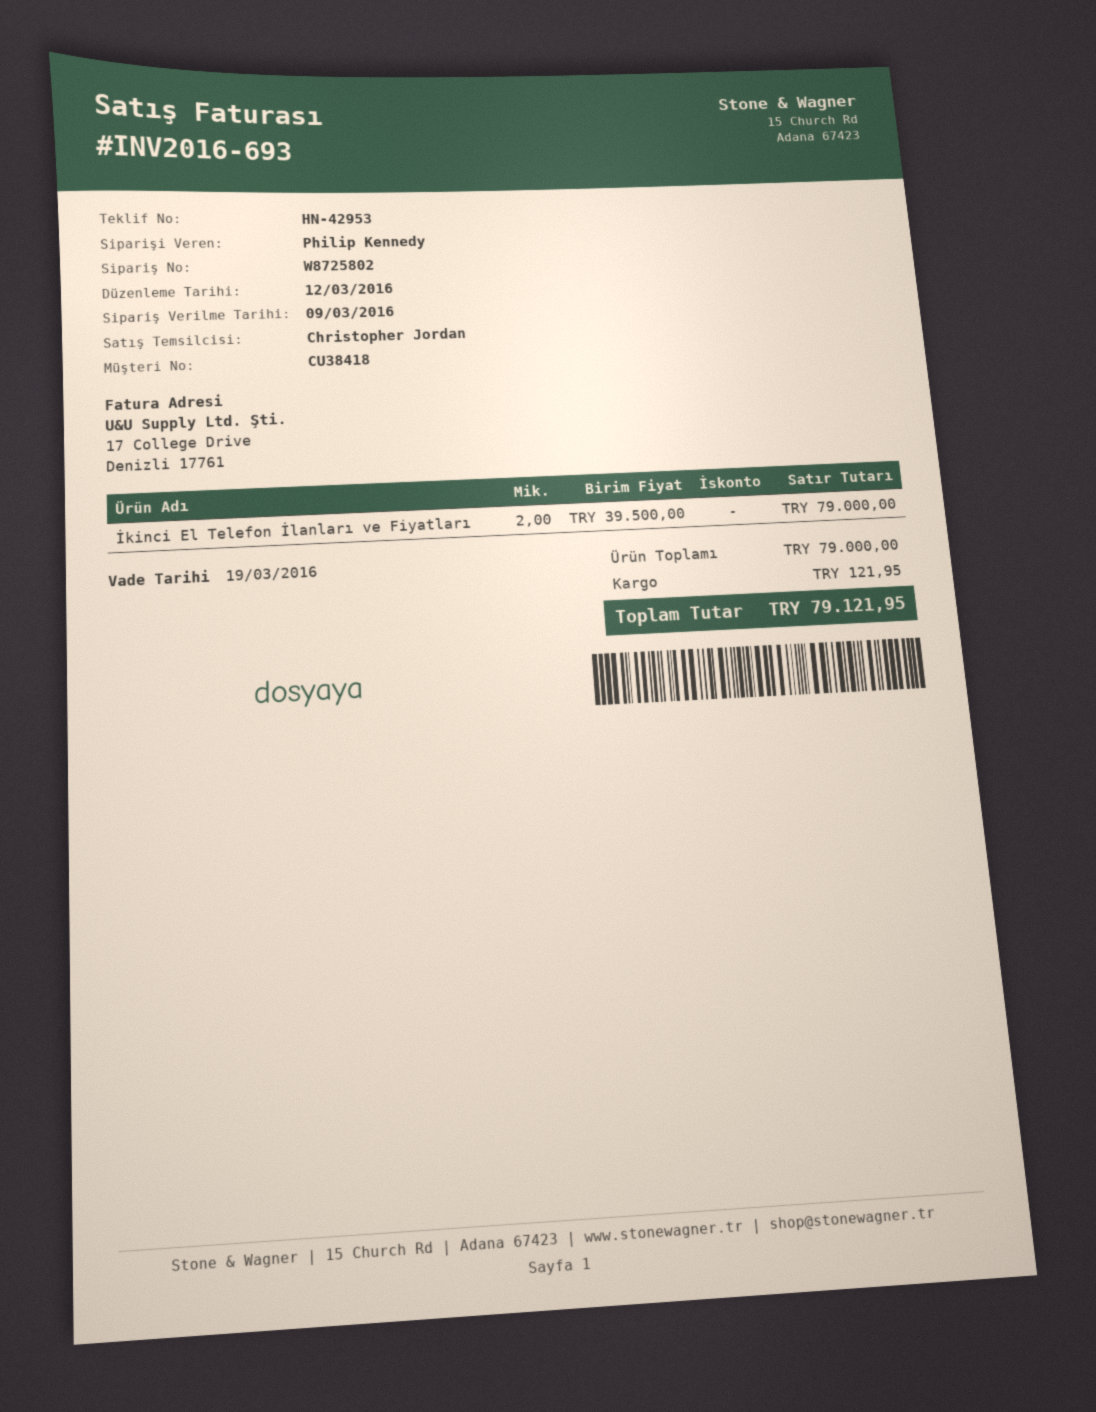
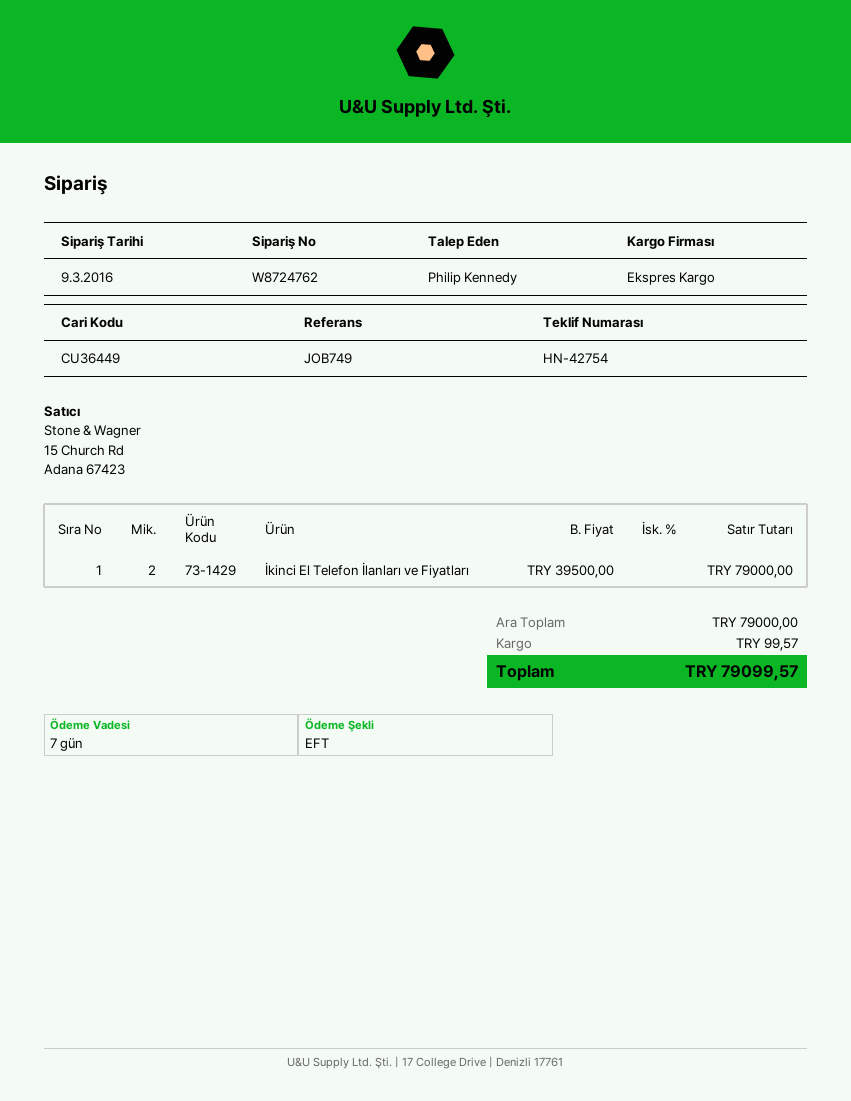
quote number: HN-42953 -> HN-42754
order number: W8725802 -> W8724762
customer number: CU38418 -> CU36449
shipping: 121.95 -> 99.57
total: 79121.95 -> 79099.57

